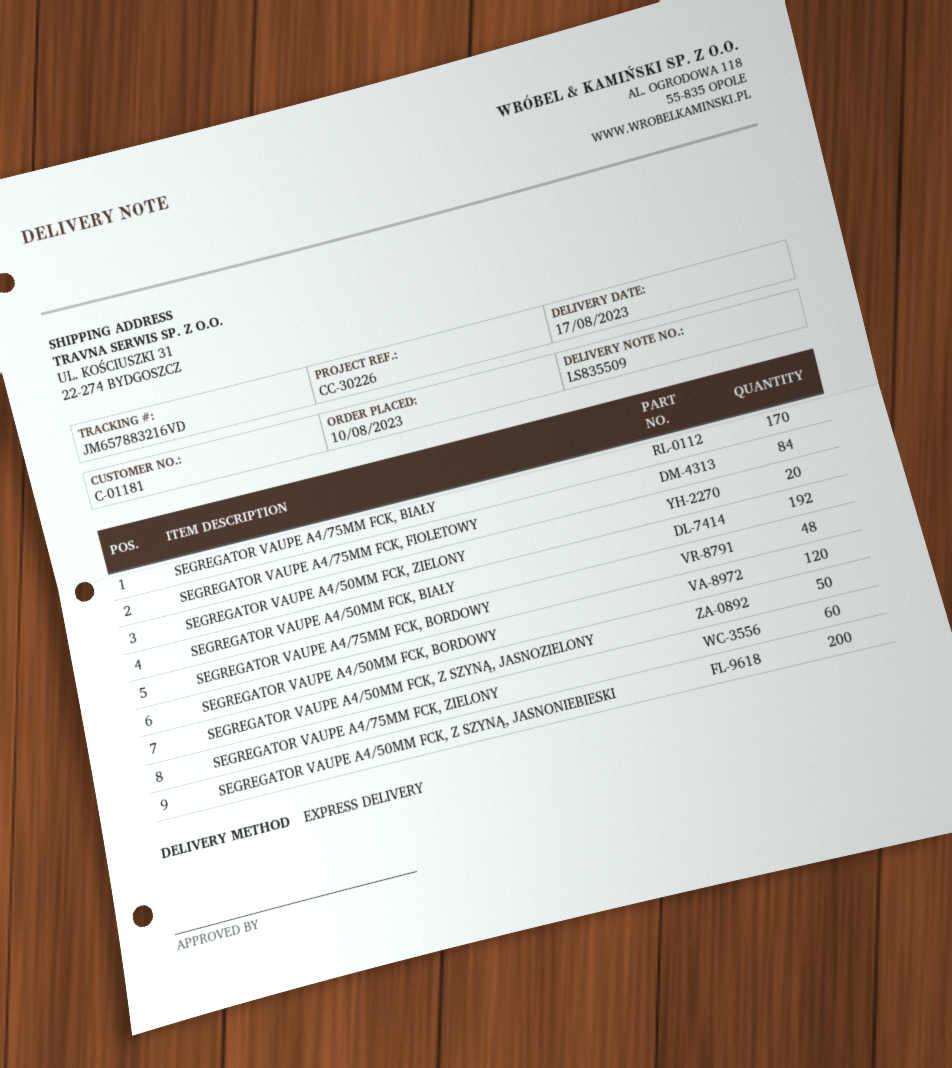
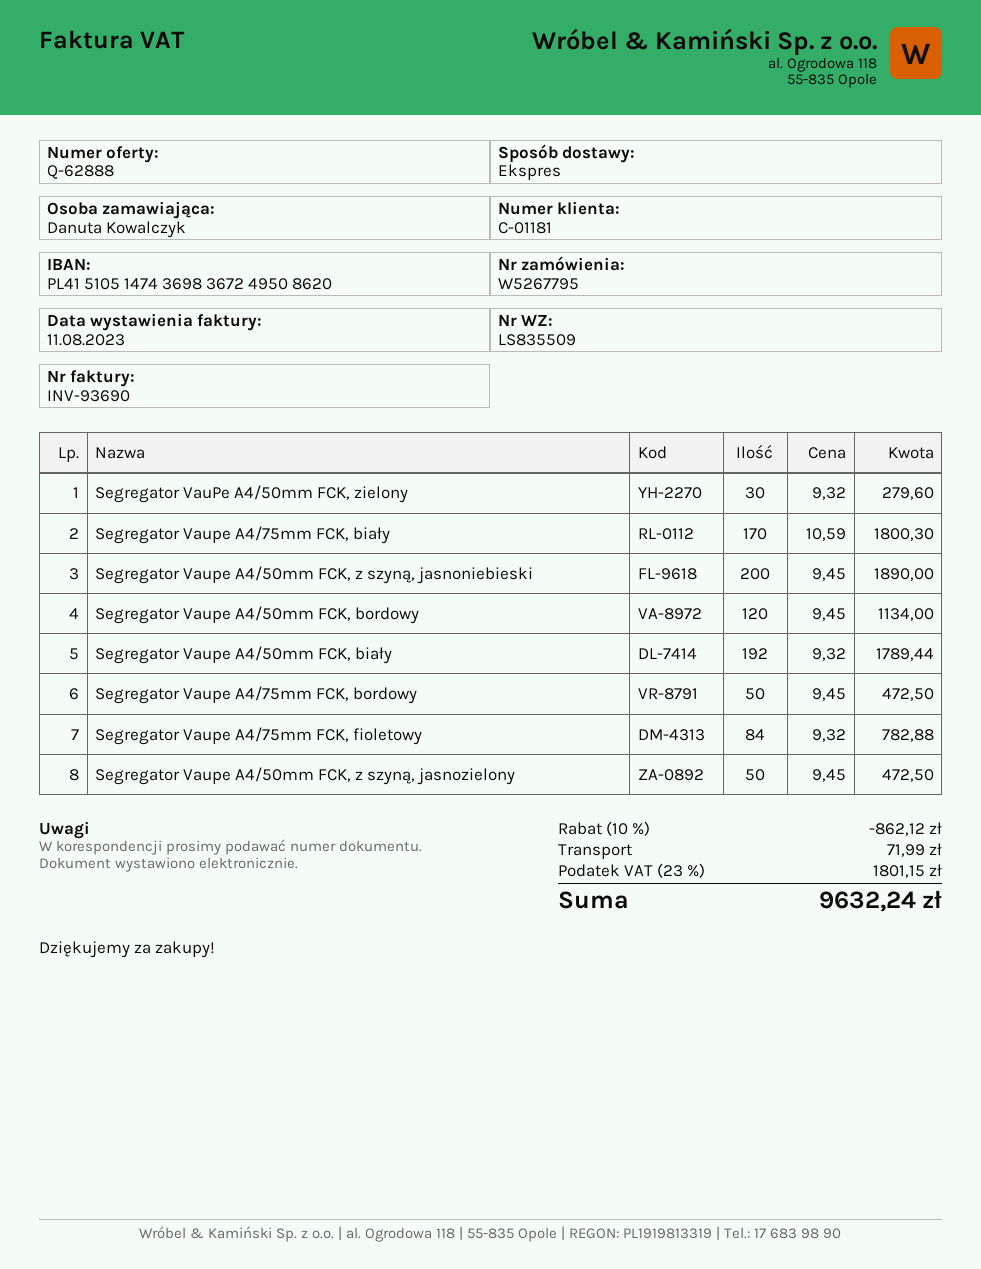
SEGREGATOR VAUPE A4/50MM FCK, ZIELONY: 20 -> 30
SEGREGATOR VAUPE A4/75MM FCK, BORDOWY: 48 -> 50
SEGREGATOR VAUPE A4/75MM FCK, ZIELONY: 60 -> none

